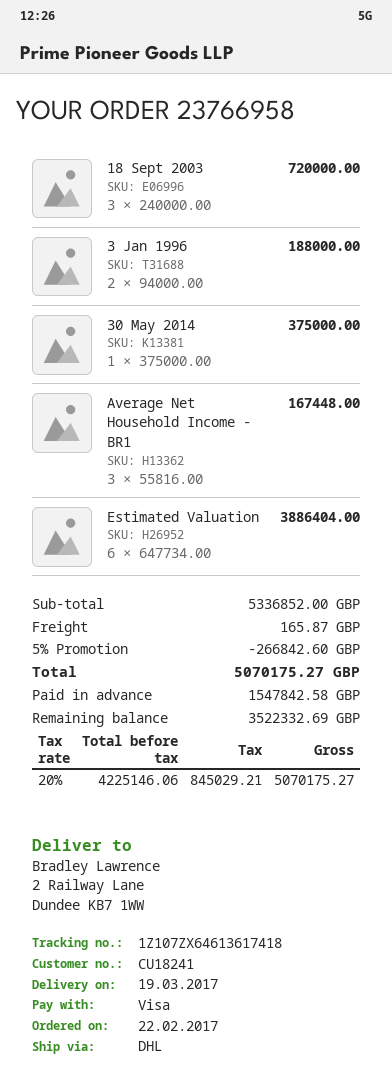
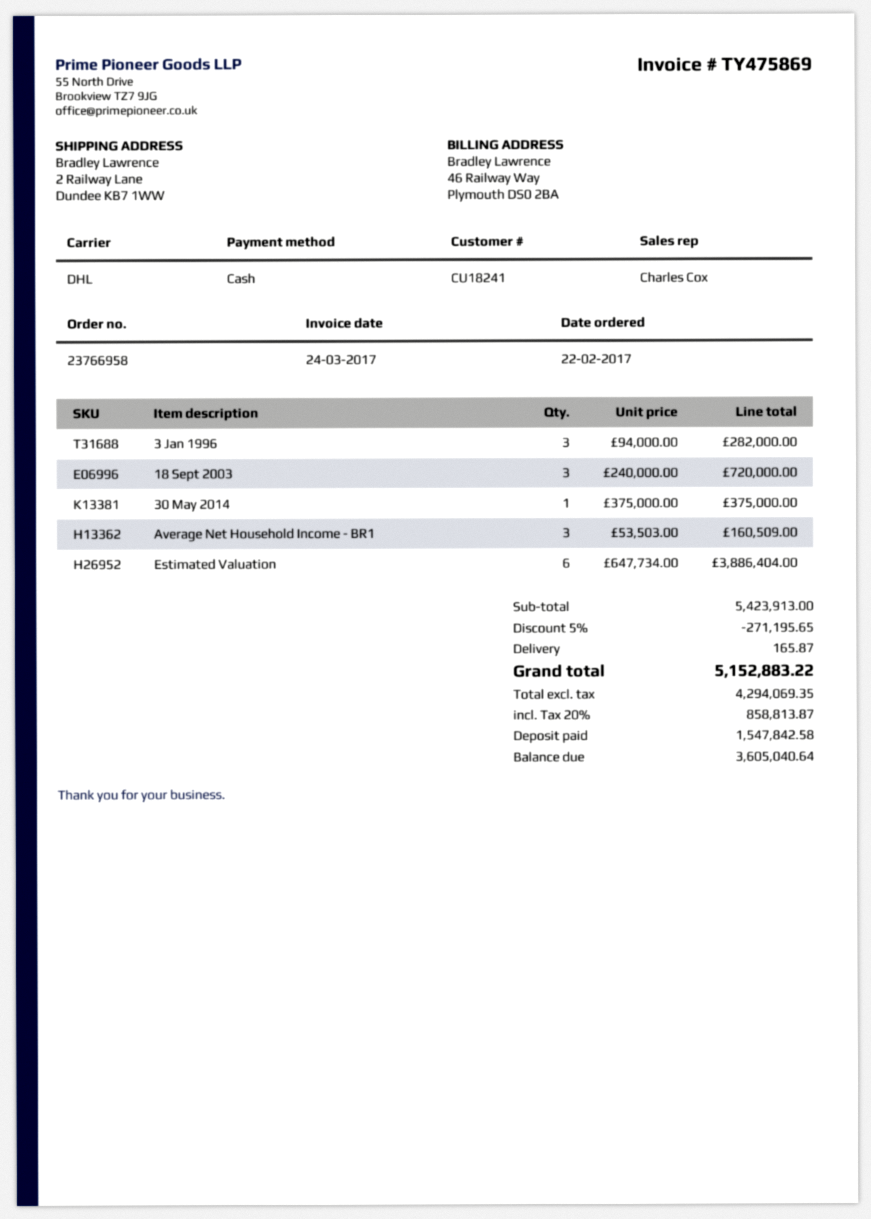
payment method: Visa -> cash
3 Jan 1996: 2 x 94000.00 = 188000.00 -> 3 x 94000.00 = 282000.00
Average Net Household Income - BR1: 3 x 55816.00 = 167448.00 -> 3 x 53503.00 = 160509.00
subtotal: 5336852.00 -> 5423913.00
discount: 5% = 266842.60 -> 5% = 271195.65
net: 4225146.06 -> 4294069.35
tax: 20% = 845029.21 -> 20% = 858813.87
total: 5070175.27 -> 5152883.22
balance: 3522332.69 -> 3605040.64

